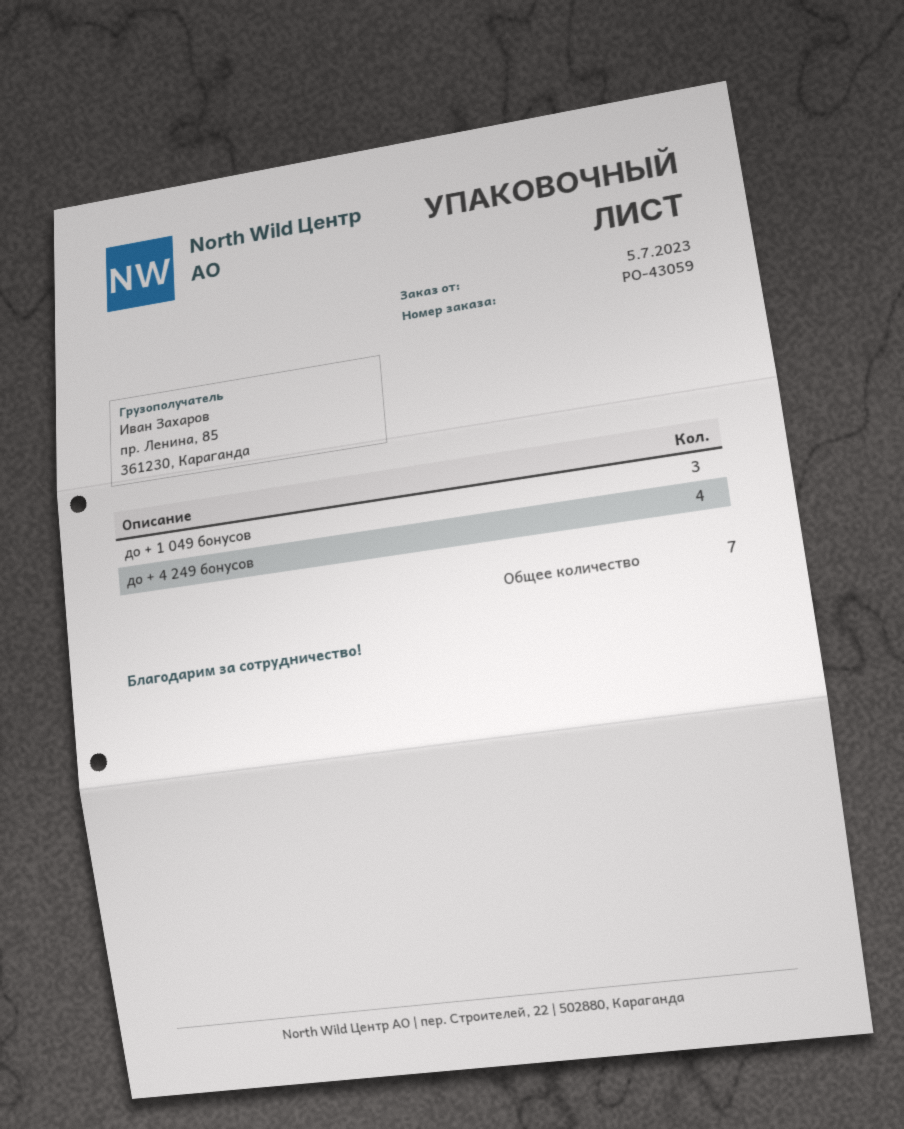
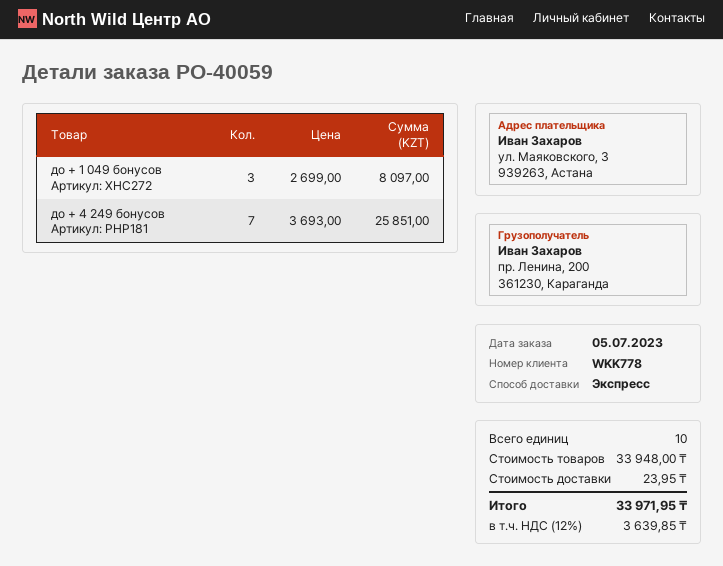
order number: PO-43059 -> PO-40059
ship to: пр. Ленина, 85, 361230, Караганда -> пр. Ленина, 200, 361230, Караганда
до + 4 249 бонусов: 4 -> 7
total quantity: 7 -> 10

